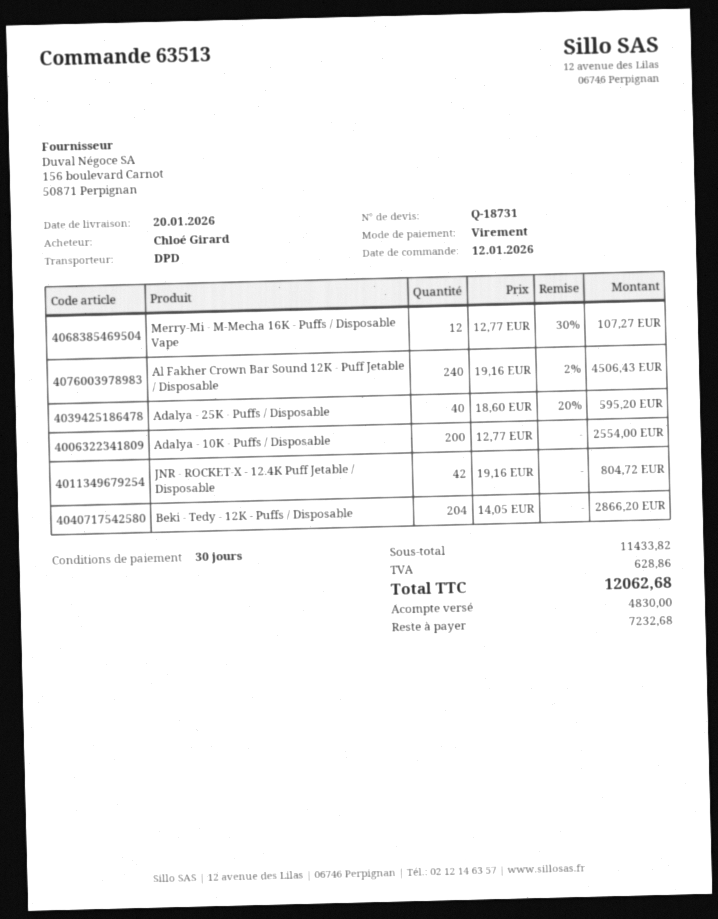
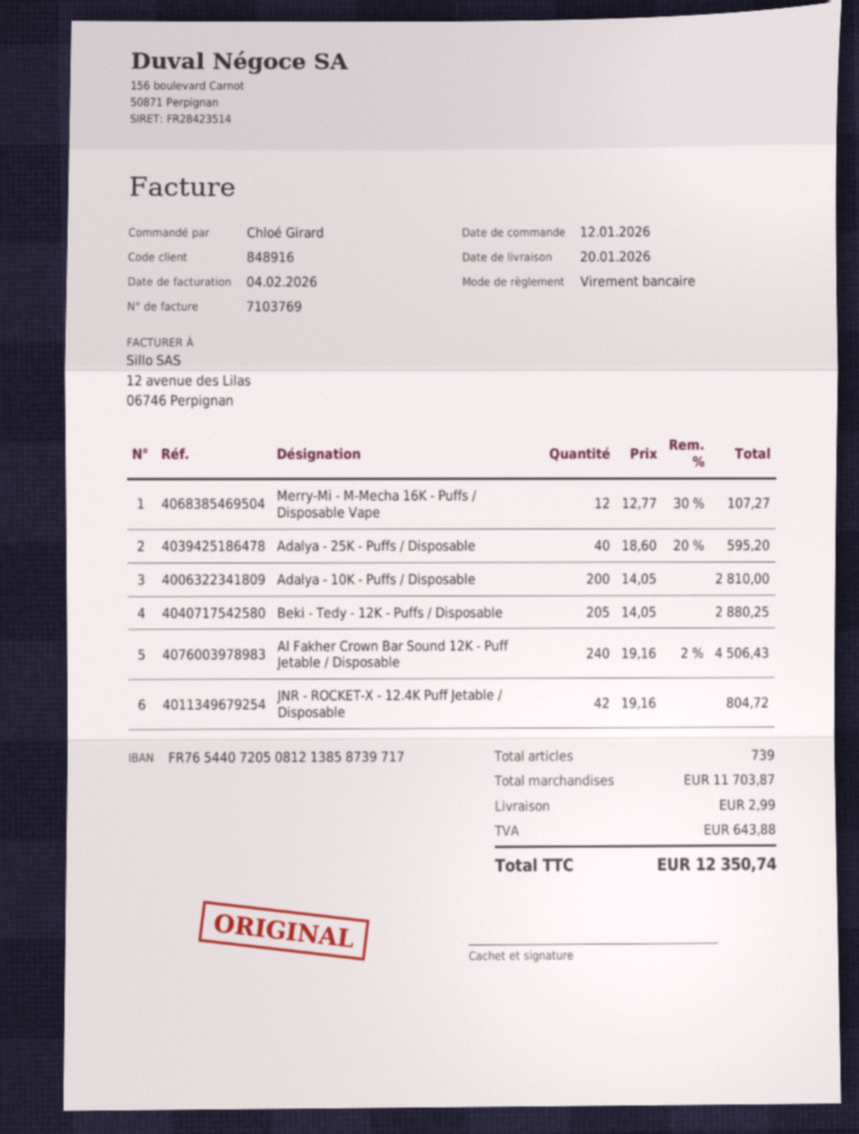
Adalya - 10K - Puffs / Disposable: 200 x 12.77 = 2554.00 -> 200 x 14.05 = 2810.00
Beki - Tedy - 12K - Puffs / Disposable: 204 x 14.05 = 2866.20 -> 205 x 14.05 = 2880.25
subtotal: 11433.82 -> 11703.87
shipping: none -> 2.99
tax: 628.86 -> 643.88
total: 12062.68 -> 12350.74

